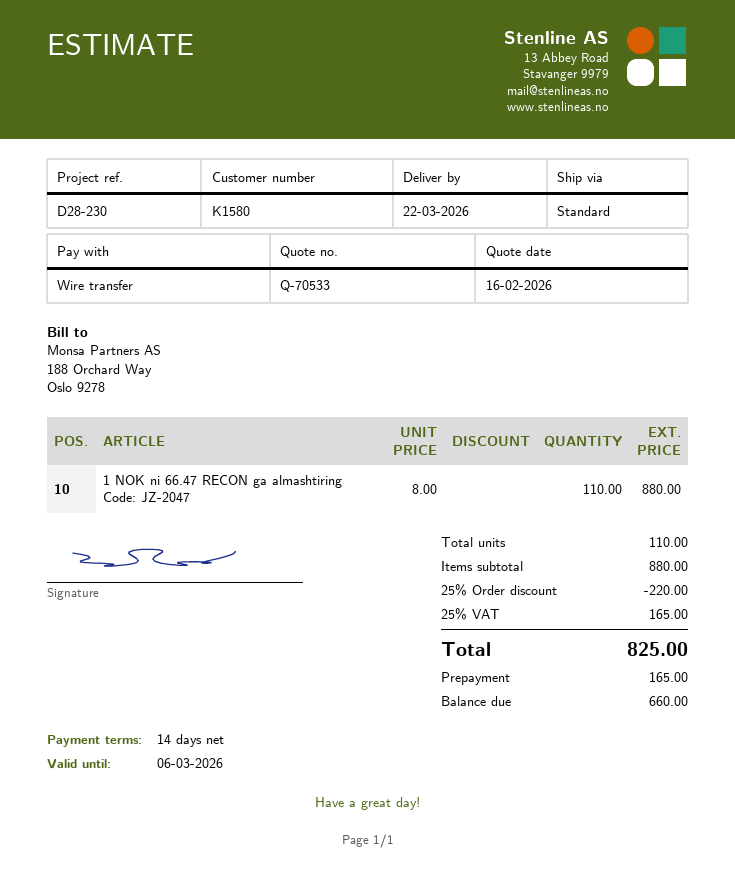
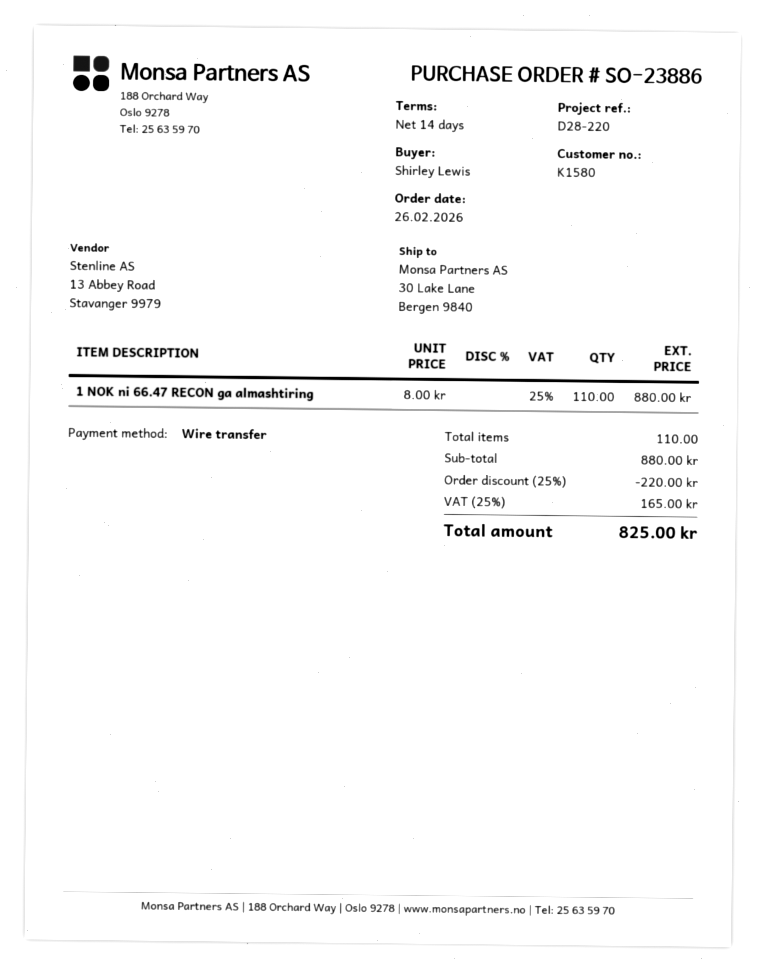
reference: D28-230 -> D28-220

